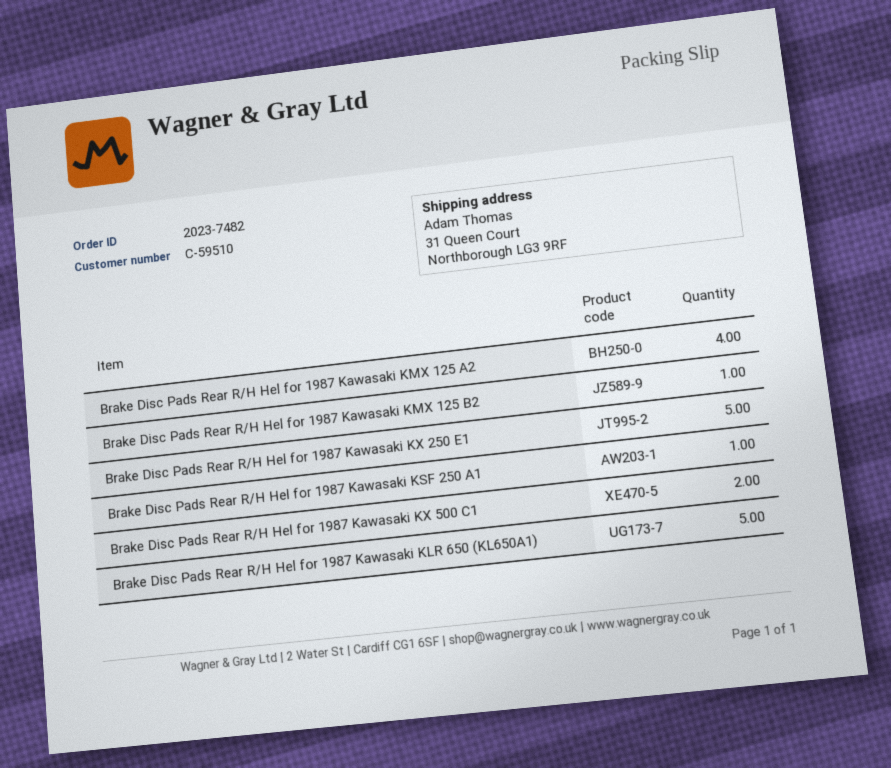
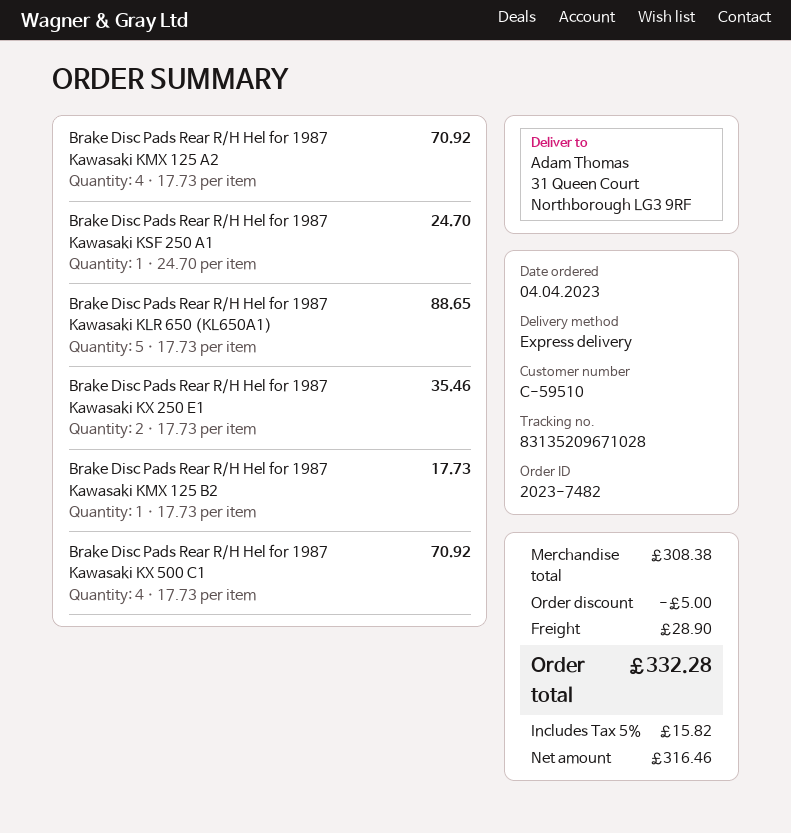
Brake Disc Pads Rear R/H Hel for 1987 Kawasaki KX 250 E1: 5 -> 2
Brake Disc Pads Rear R/H Hel for 1987 Kawasaki KX 500 C1: 2 -> 4

